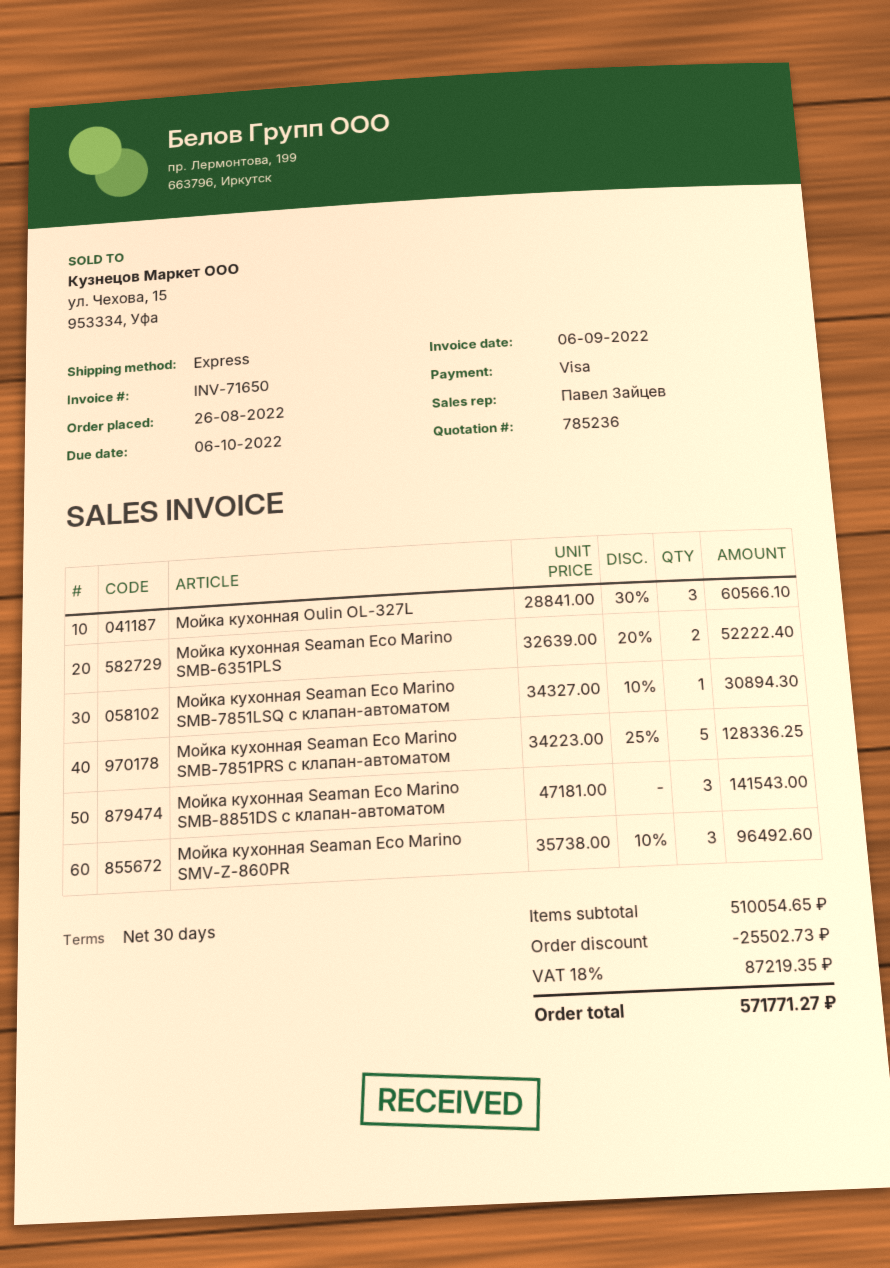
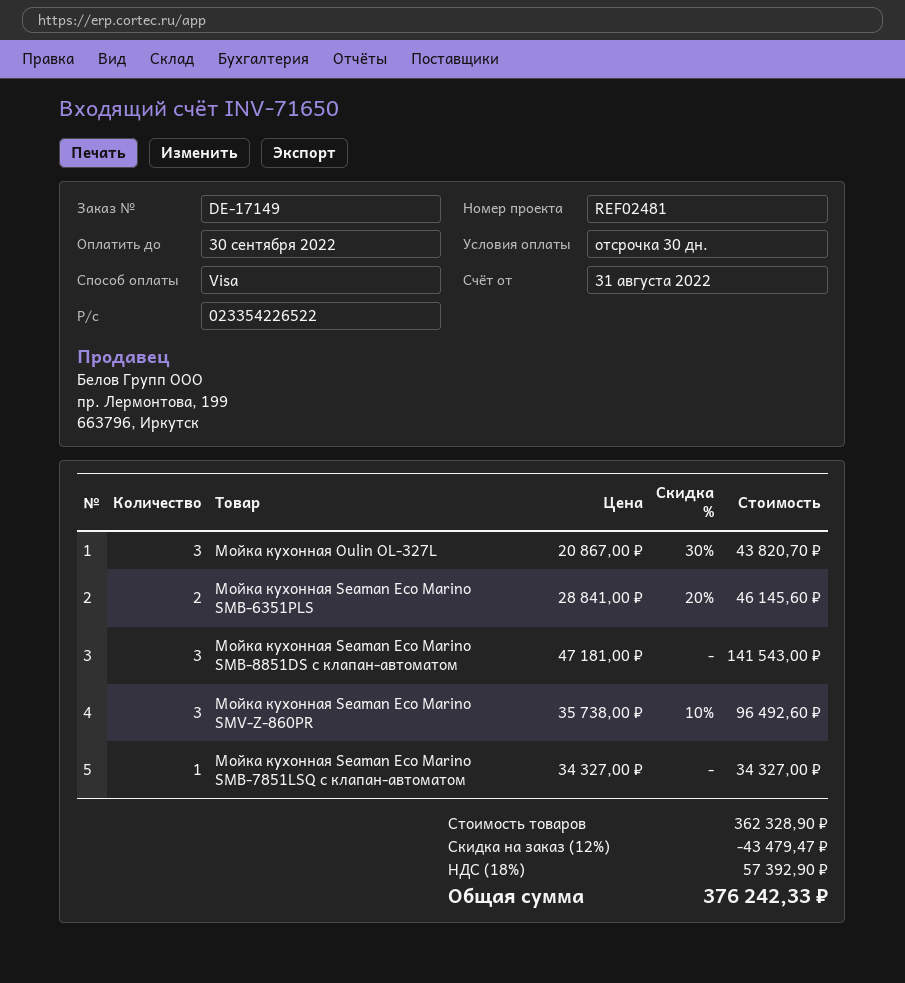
invoice date: 2022-09-06 -> 2022-08-31
due date: 2022-10-06 -> 2022-09-30
Мойка кухонная Oulin OL-327L: 3 x 28841.00 - 30% = 60566.10 -> 3 x 20867.00 - 30% = 43820.70
Мойка кухонная Seaman Eco Marino SMB-6351PLS: 2 x 32639.00 - 20% = 52222.40 -> 2 x 28841.00 - 20% = 46145.60
Мойка кухонная Seaman Eco Marino SMB-7851LSQ с клапан-автоматом: 1 x 34327.00 - 10% = 30894.30 -> 1 x 34327.00 = 34327.00
Мойка кухонная Seaman Eco Marino SMB-7851PRS с клапан-автоматом: 5 x 34223.00 - 25% = 128336.25 -> none
subtotal: 510054.65 -> 362328.90
discount: 25502.73 -> 43479.47
tax: 18% = 87219.35 -> 18% = 57392.90
total: 571771.27 -> 376242.33

